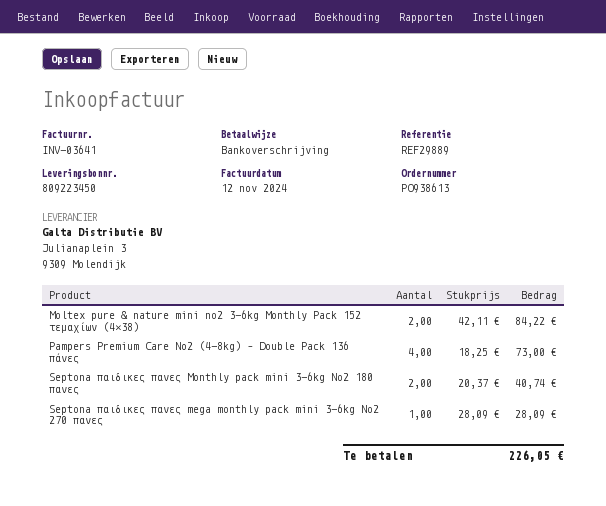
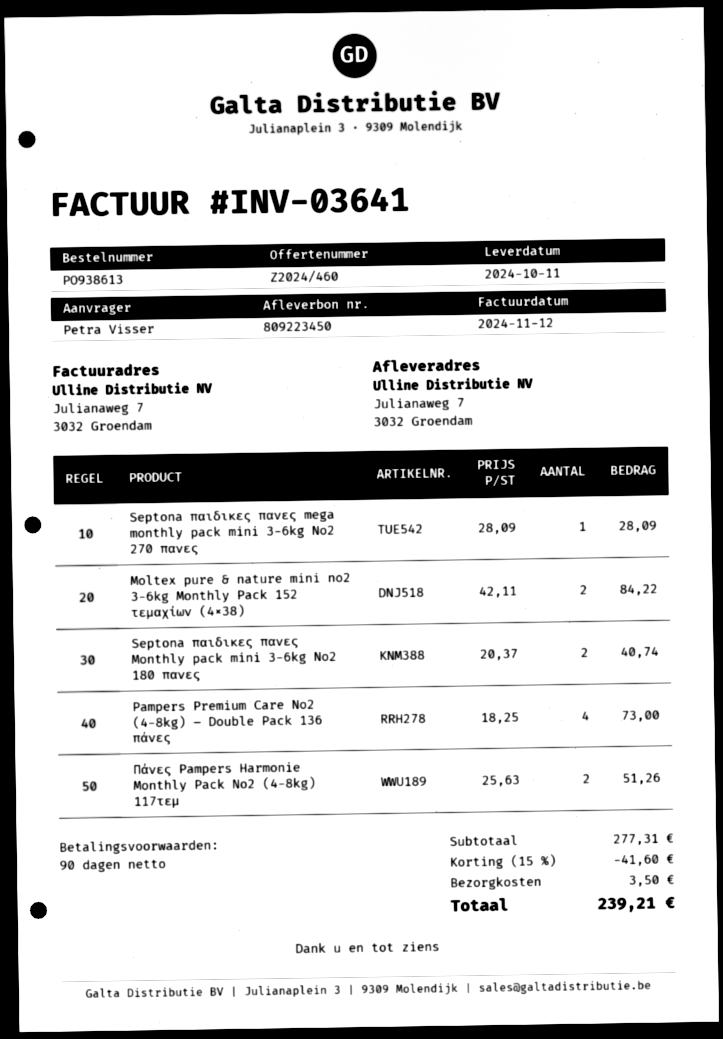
Πάνες Pampers Harmonie Monthly Pack Νο2 (4-8kg) 117τεμ: none -> 2 x 25.63 = 51.26
discount: none -> 15% = 41.60
shipping: none -> 3.50
total: 226.05 -> 239.21

